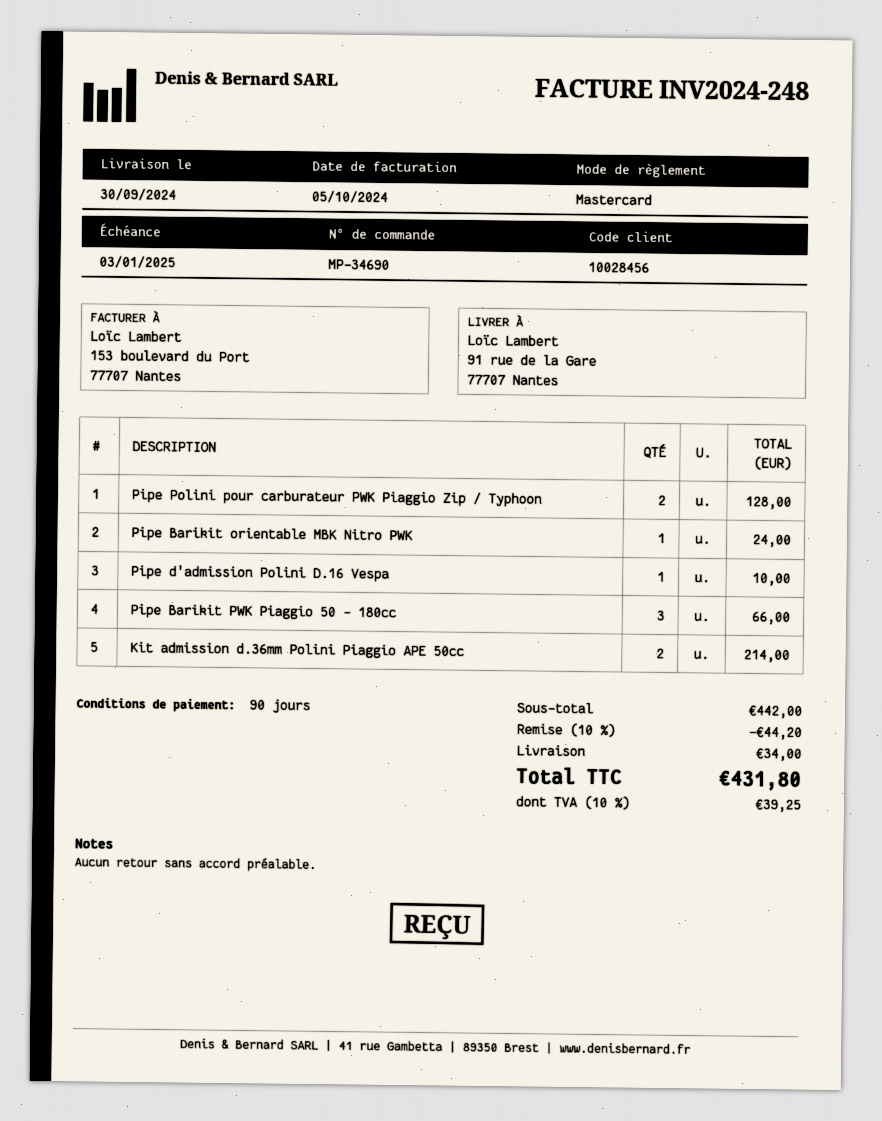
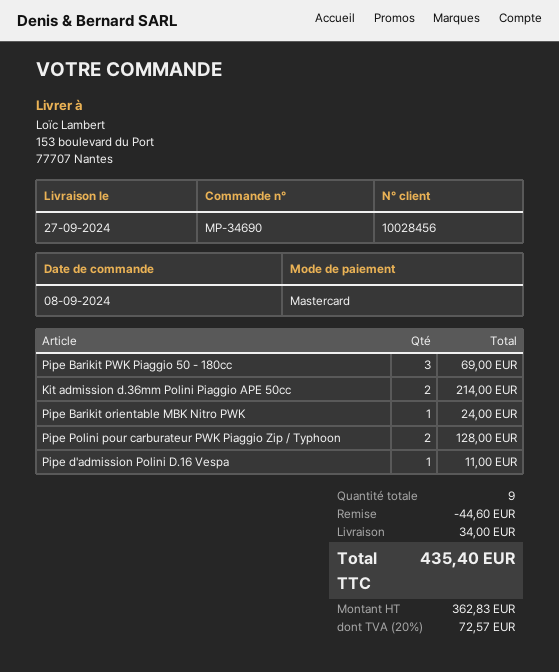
delivery date: 2024-09-30 -> 2024-09-27
ship to: 91 rue de la Gare, 77707 Nantes -> 153 boulevard du Port, 77707 Nantes
Pipe d'admission Polini D.16 Vespa: 1 for 10.00 -> 1 for 11.00
Pipe Barikit PWK Piaggio 50 - 180cc: 3 for 66.00 -> 3 for 69.00
discount: 44.20 -> 44.60
tax: 10% = 39.25 -> 20% = 72.57
total: 431.80 -> 435.40

